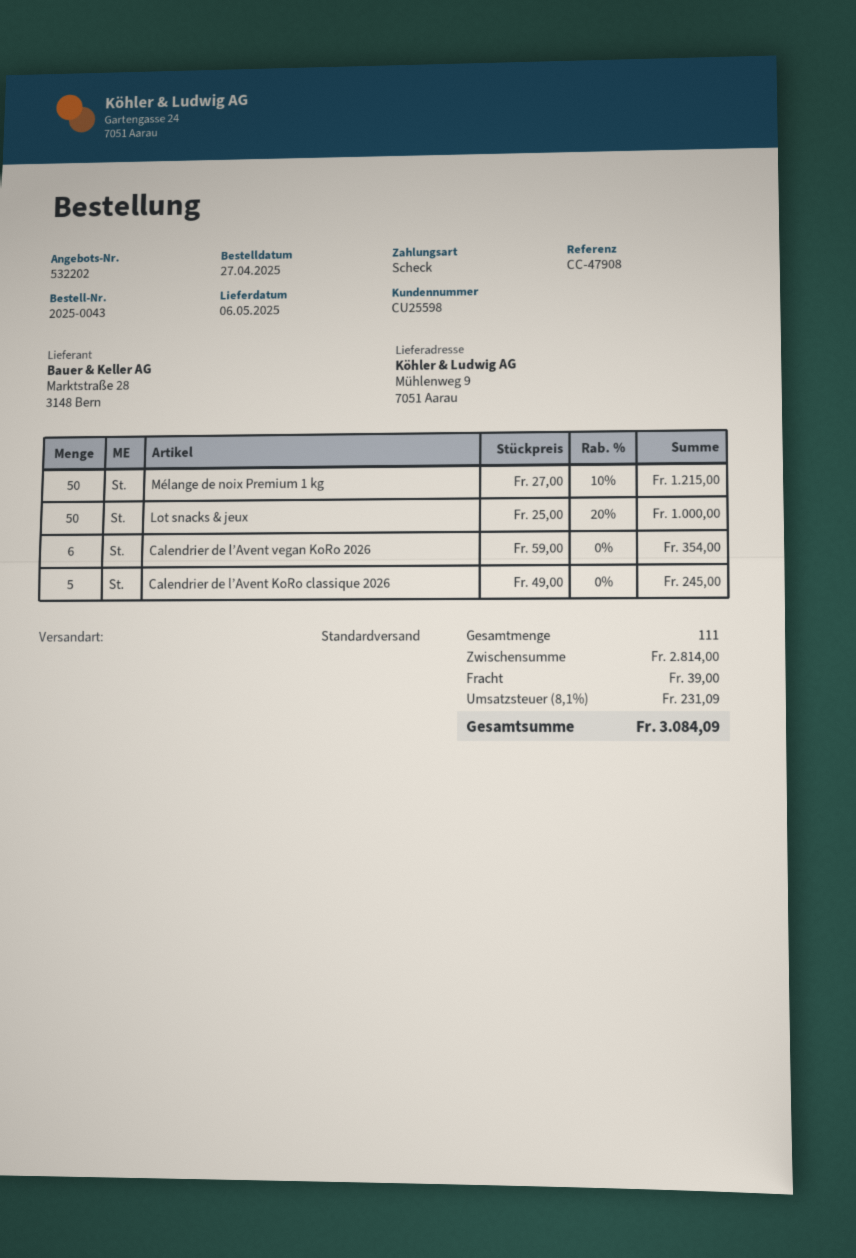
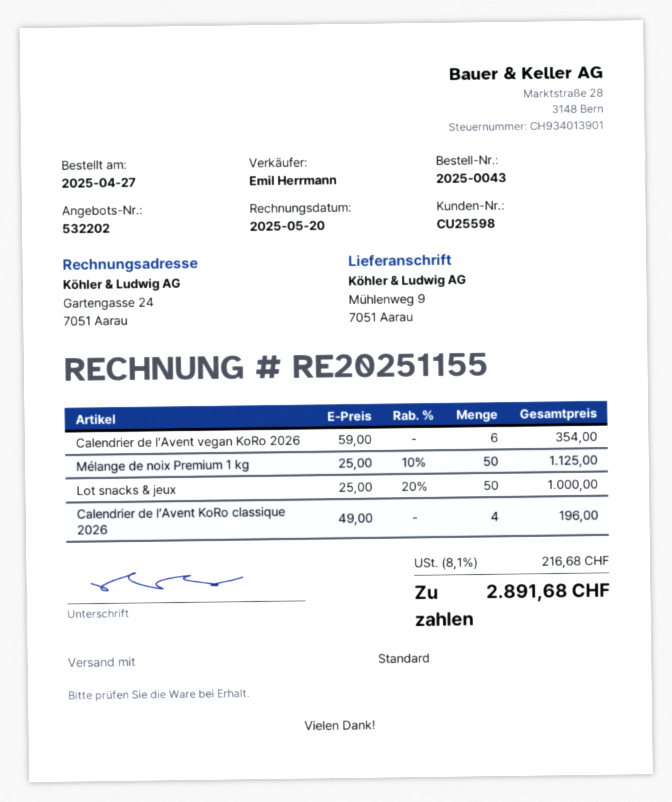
Mélange de noix Premium 1 kg: 50 x 27.00 - 10% = 1215.00 -> 50 x 25.00 - 10% = 1125.00
Calendrier de l’Avent KoRo classique 2026: 5 x 49.00 = 245.00 -> 4 x 49.00 = 196.00
shipping: 39.00 -> none
tax: 8.1% = 231.09 -> 8.1% = 216.68
total: 3084.09 -> 2891.68

